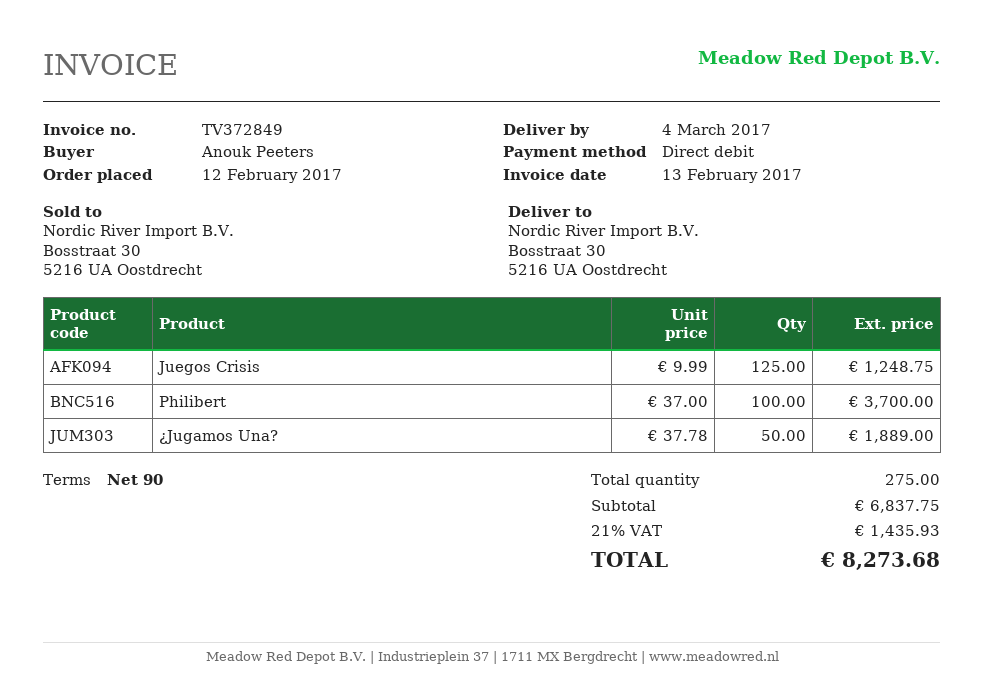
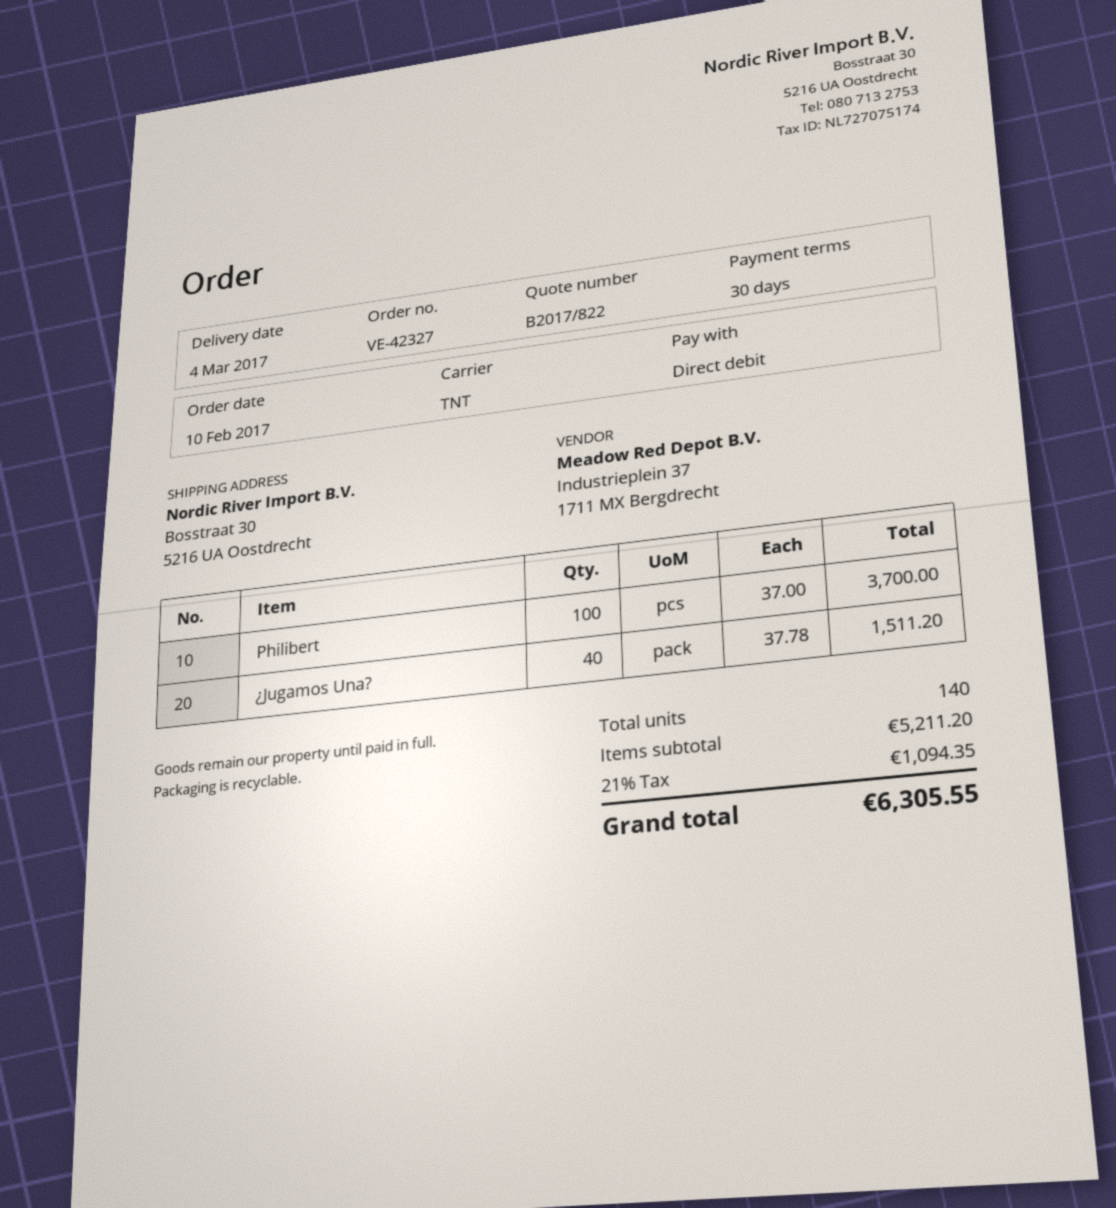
order date: 2017-02-12 -> 2017-02-10
payment terms: 90 days -> 30 days
Juegos Crisis: 125 x 9.99 = 1248.75 -> none
¿Jugamos Una?: 50 x 37.78 = 1889.00 -> 40 x 37.78 = 1511.20
total quantity: 275 -> 140
subtotal: 6837.75 -> 5211.20
tax: 21% = 1435.93 -> 21% = 1094.35
total: 8273.68 -> 6305.55

